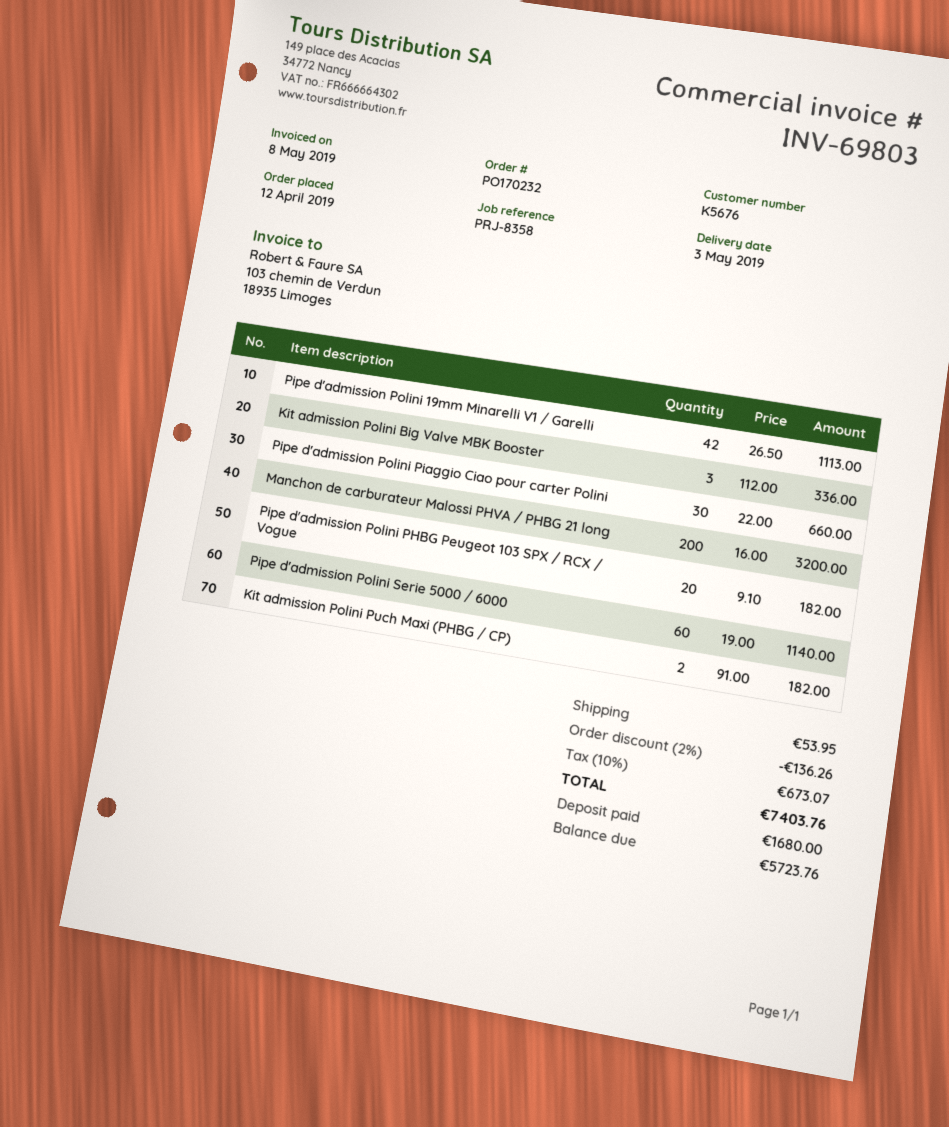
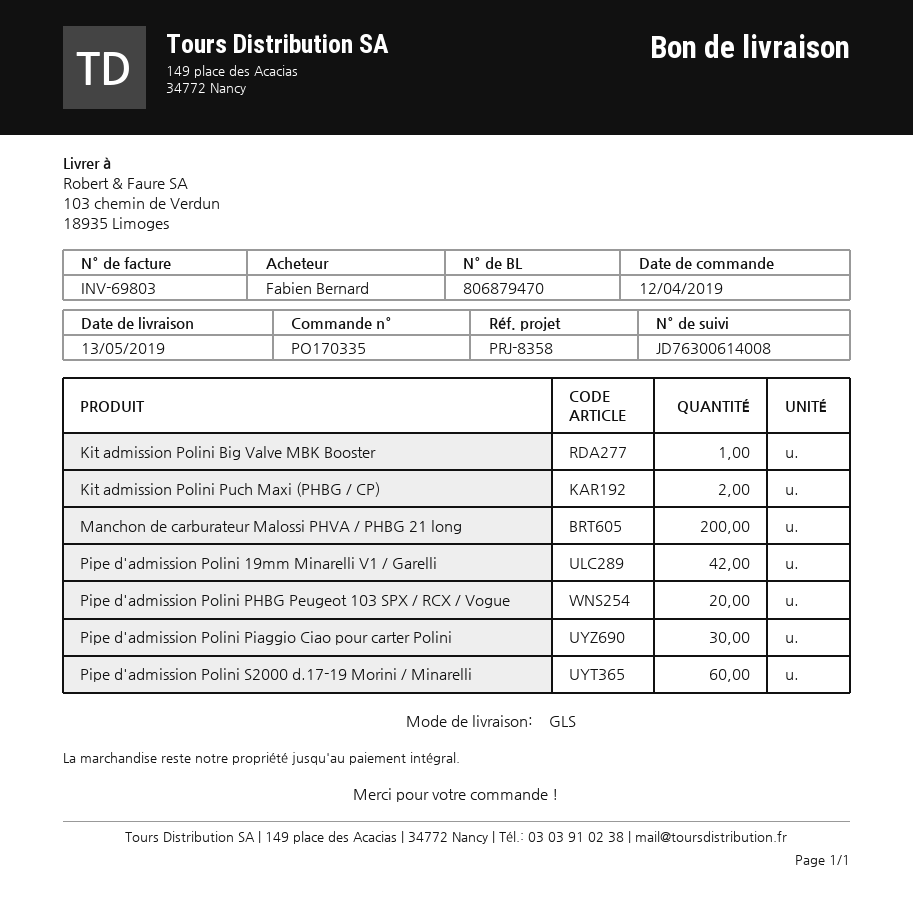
order number: PO170232 -> PO170335
delivery date: 2019-05-03 -> 2019-05-13
Kit admission Polini Big Valve MBK Booster: 3 -> 1
Pipe d'admission Polini Serie 5000 / 6000: 60 -> none
Pipe d'admission Polini S2000 d.17-19 Morini / Minarelli: none -> 60

